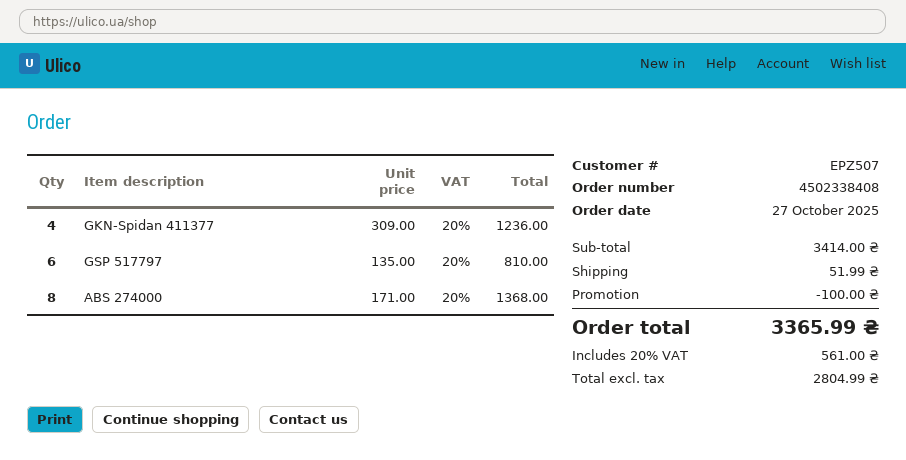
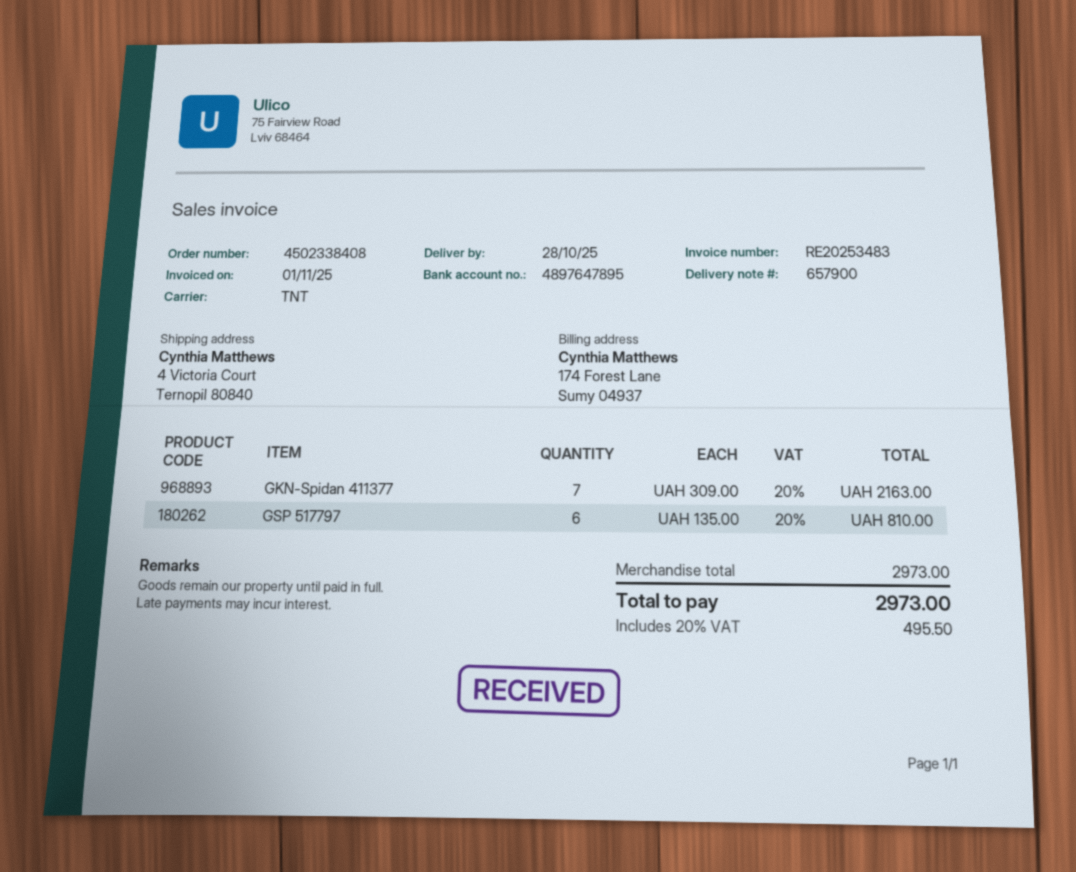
GKN-Spidan 411377: 4 x 309.00 = 1236.00 -> 7 x 309.00 = 2163.00
ABS 274000: 8 x 171.00 = 1368.00 -> none
subtotal: 3414.00 -> 2973.00
discount: 100.00 -> none
shipping: 51.99 -> none
tax: 20% = 561.00 -> 20% = 495.50
total: 3365.99 -> 2973.00

